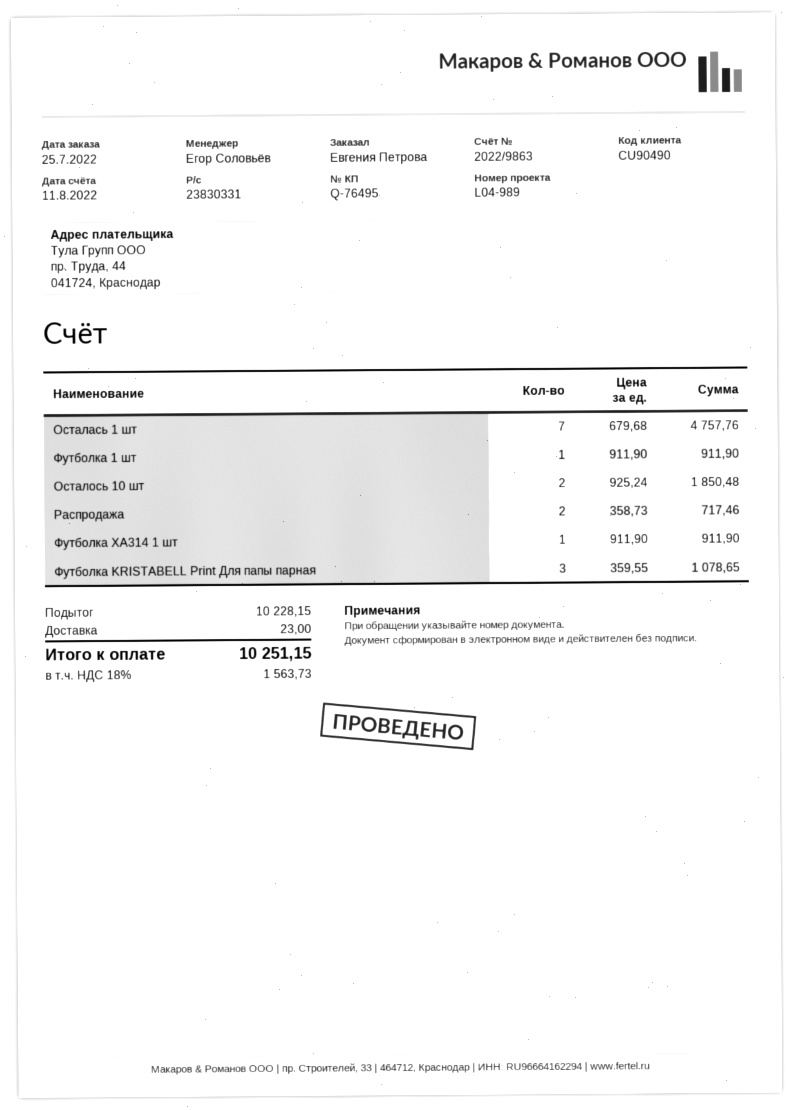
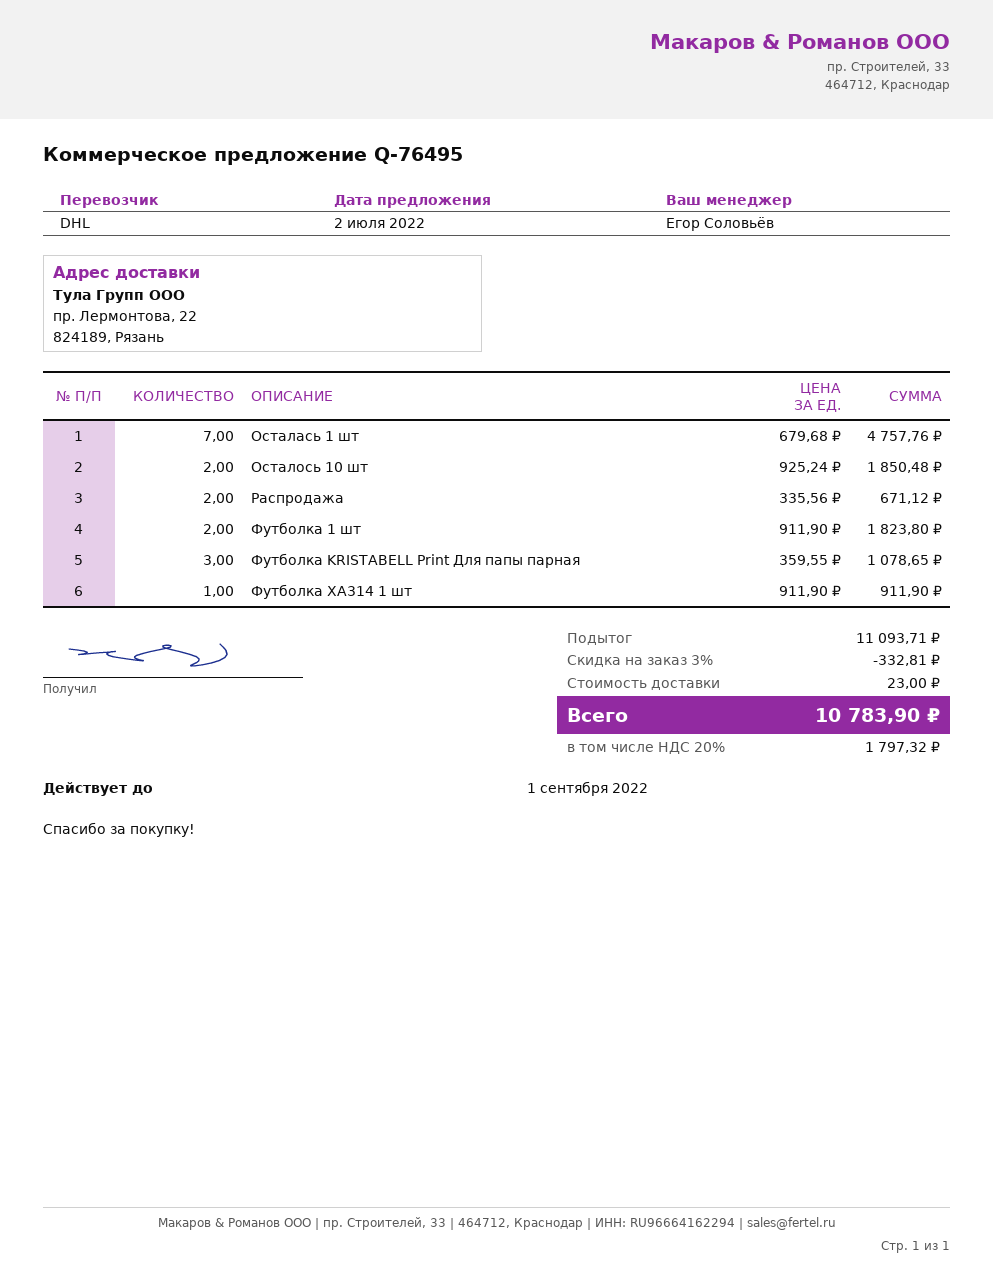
Футболка 1 шт: 1 x 911.90 = 911.90 -> 2 x 911.90 = 1823.80
Распродажа: 2 x 358.73 = 717.46 -> 2 x 335.56 = 671.12
subtotal: 10228.15 -> 11093.71
discount: none -> 3% = 332.81
tax: 18% = 1563.73 -> 20% = 1797.32
total: 10251.15 -> 10783.90

